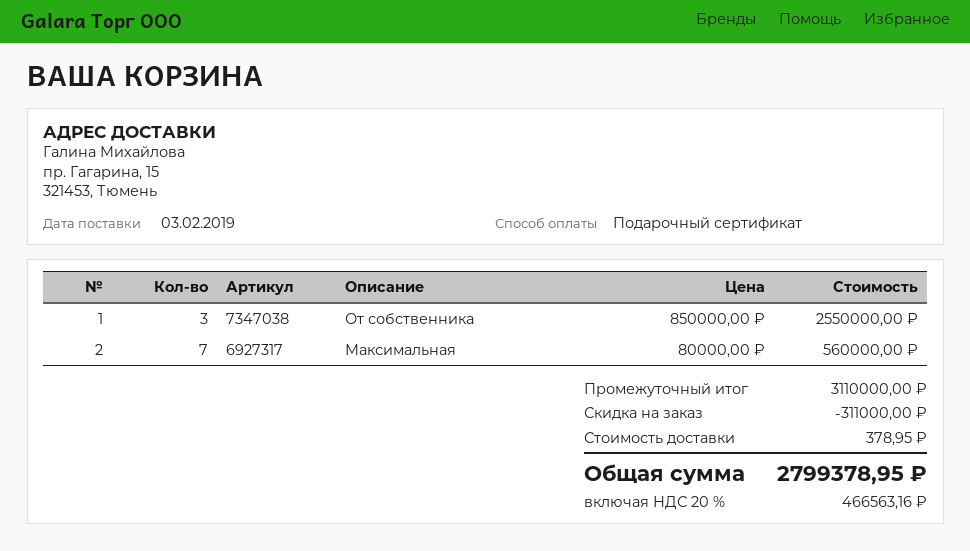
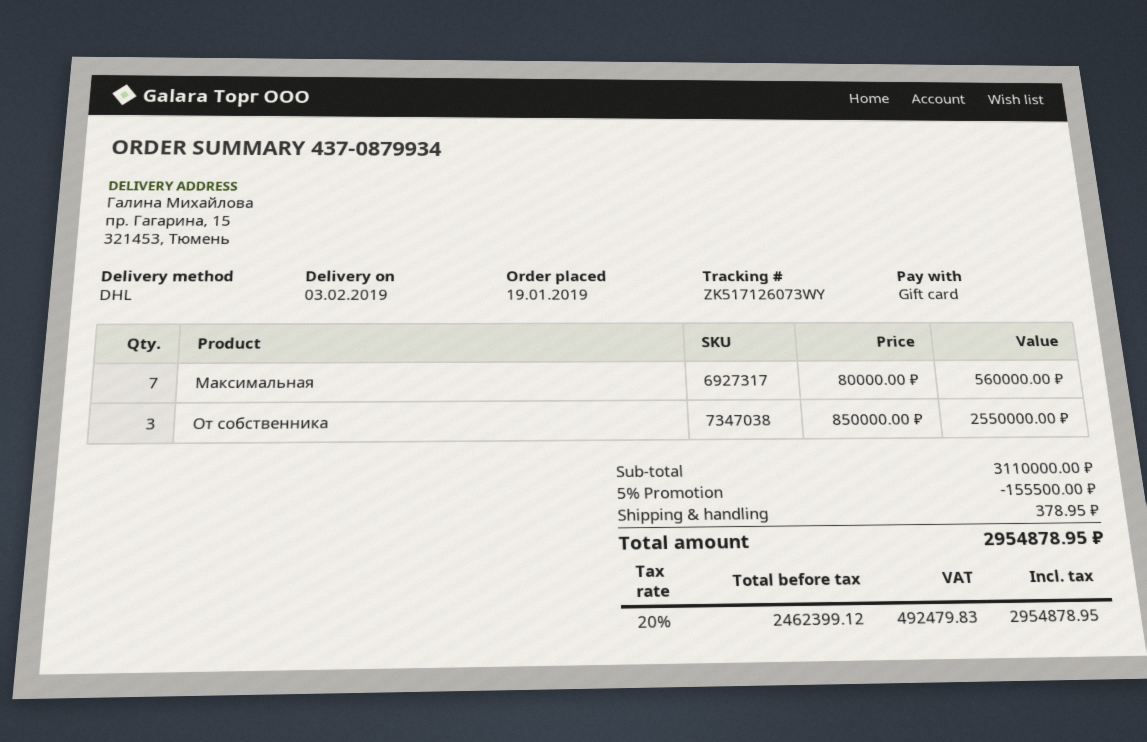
discount: 311000.00 -> 155500.00
tax: 20% = 466563.16 -> 20% = 492479.83
total: 2799378.95 -> 2954878.95

